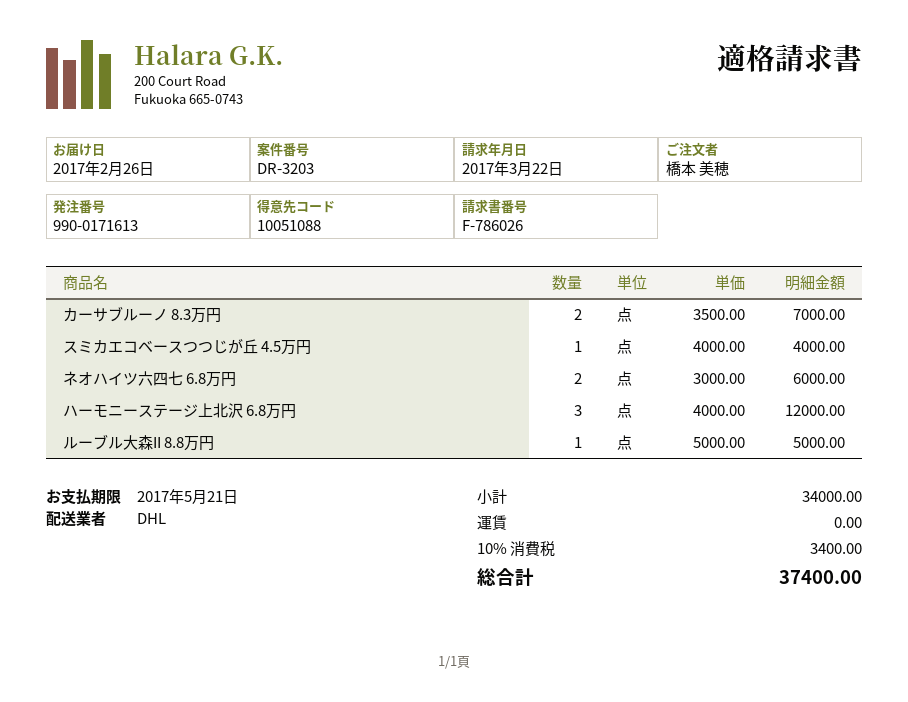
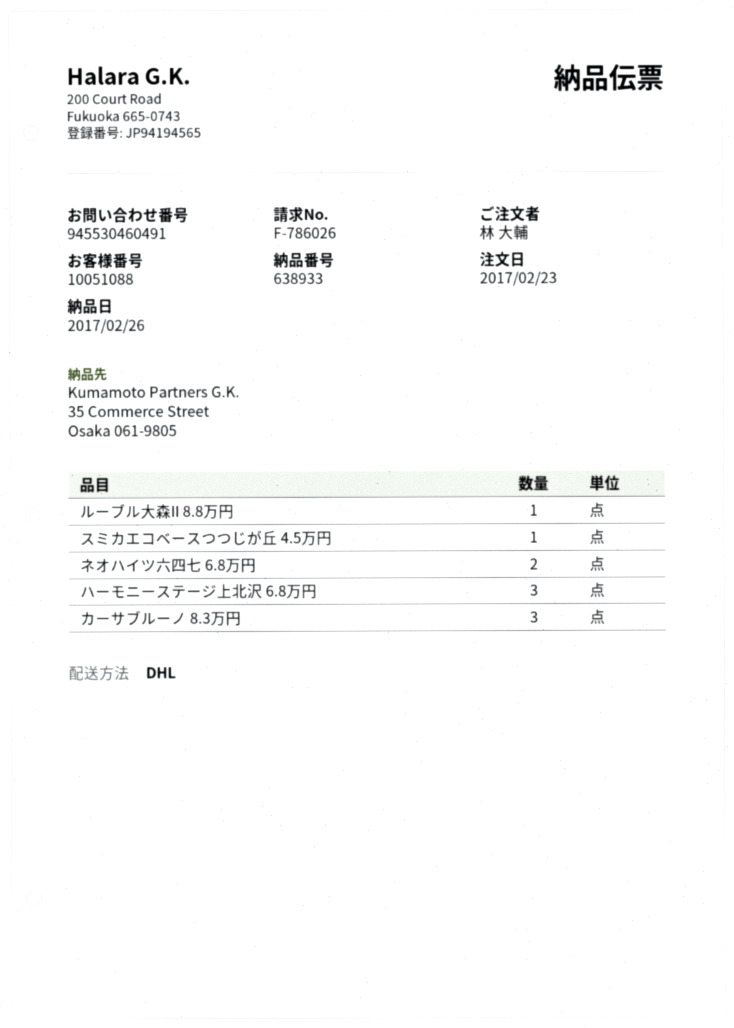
ordered by: 橋本 美穂 -> 林 大輔
カーサブルーノ 8.3万円: 2 -> 3

